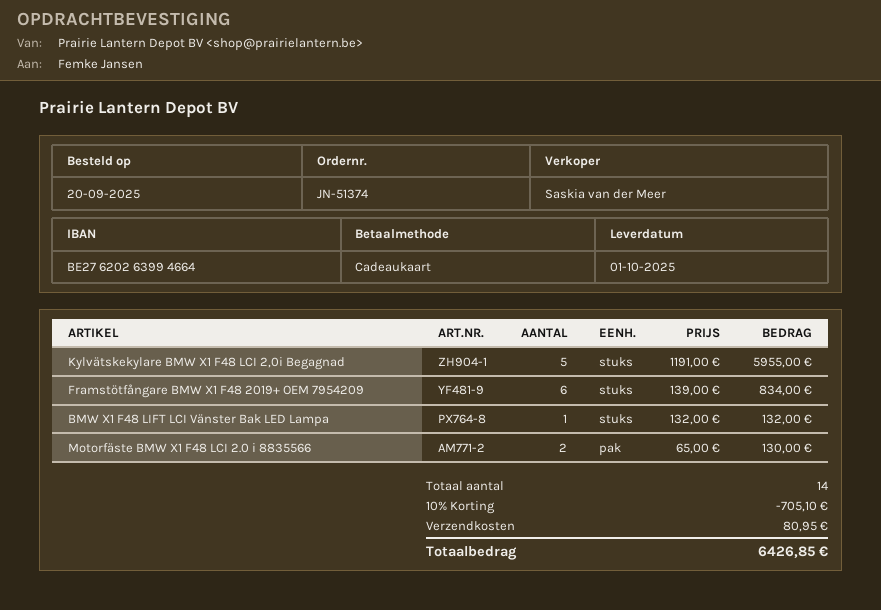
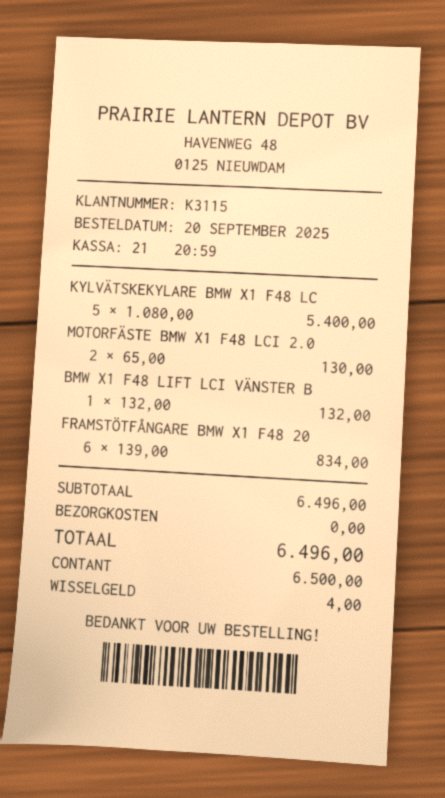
payment method: gift card -> cash
Kylvätskekylare BMW X1 F48 LCI 2,0i Begagnad: 5 x 1191.00 = 5955.00 -> 5 x 1080.00 = 5400.00
discount: 10% = 705.10 -> none
shipping: 80.95 -> 0.00
total: 6426.85 -> 6496.00

